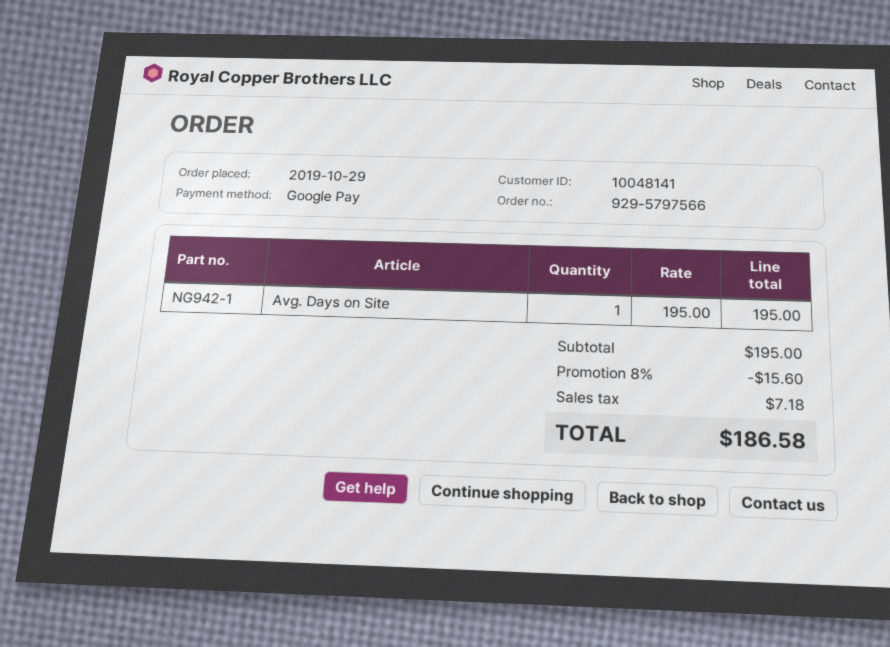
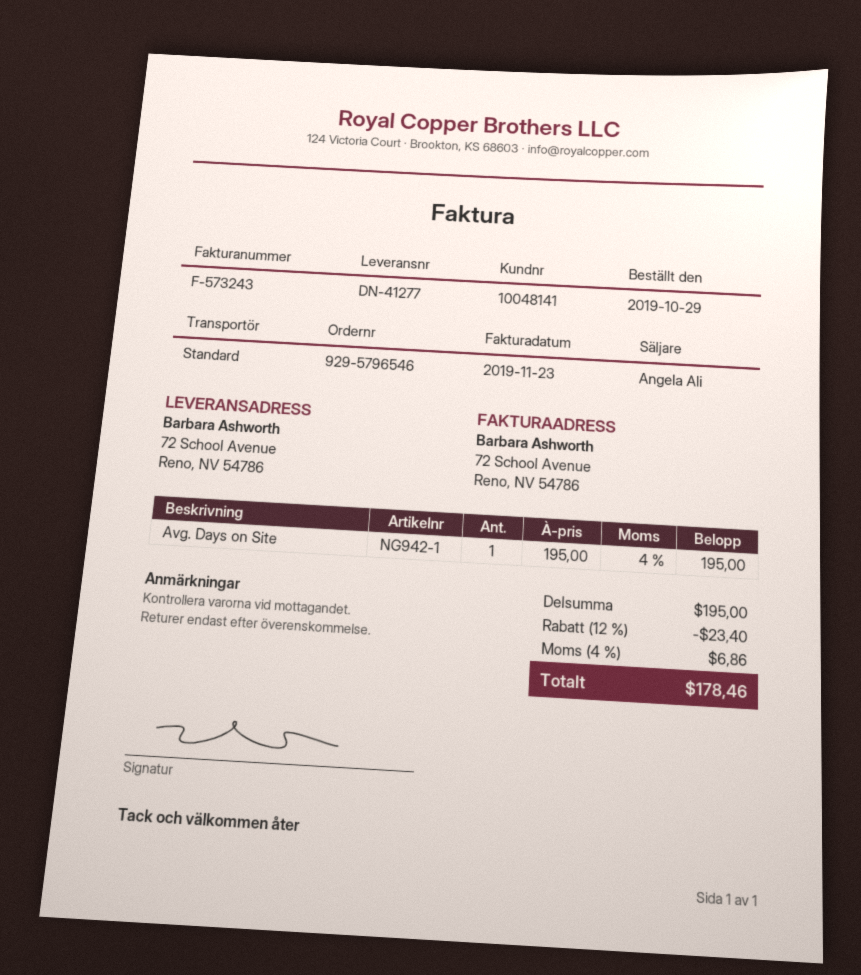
order number: 929-5797566 -> 929-5796546
discount: 8% = 15.60 -> 12% = 23.40
tax: 7.18 -> 6.86
total: 186.58 -> 178.46

